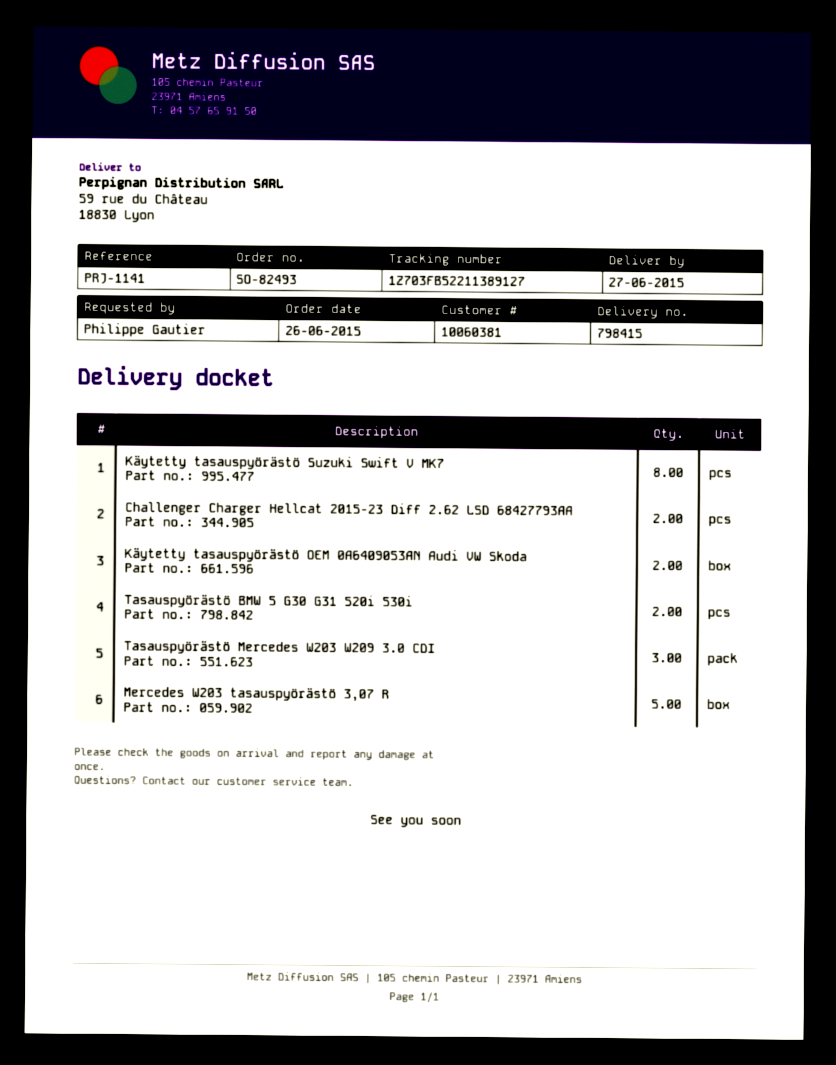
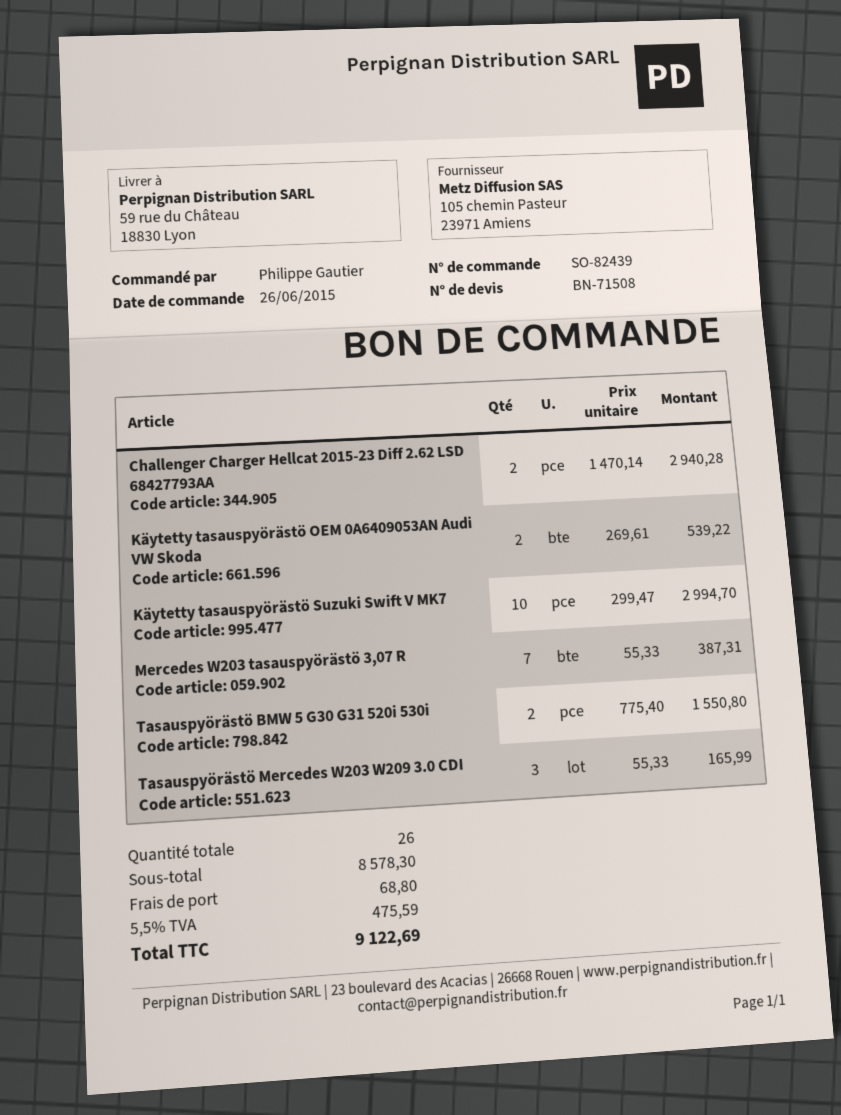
order number: SO-82493 -> SO-82439
Käytetty tasauspyörästö Suzuki Swift V MK7: 8 -> 10
Mercedes W203 tasauspyörästö 3,07 R: 5 -> 7

